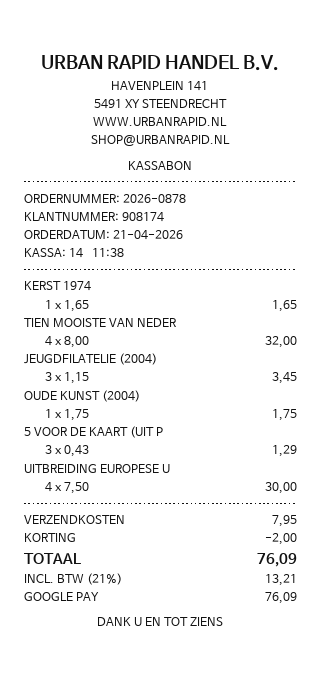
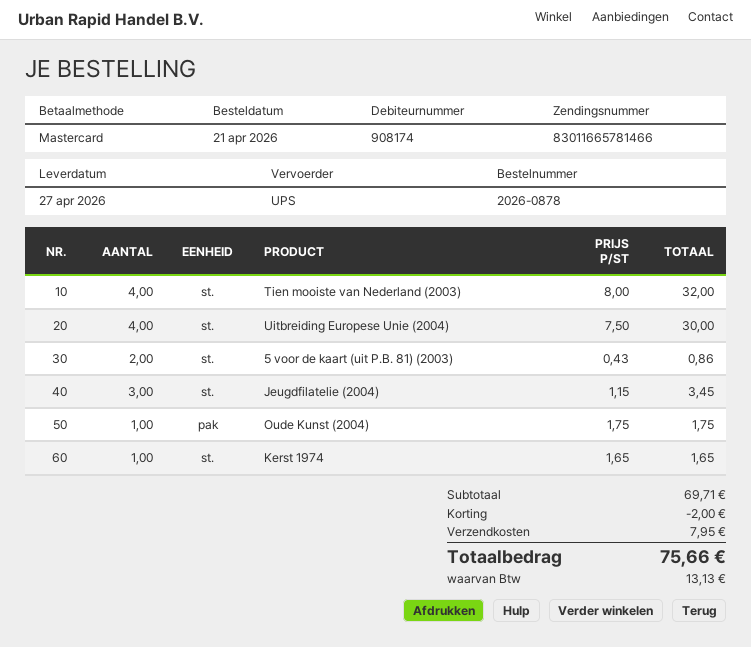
payment method: Google Pay -> Mastercard
5 VOOR DE KAART (UIT P: 3 x 0.43 = 1.29 -> 2 x 0.43 = 0.86
tax: 13.21 -> 13.13
total: 76.09 -> 75.66

